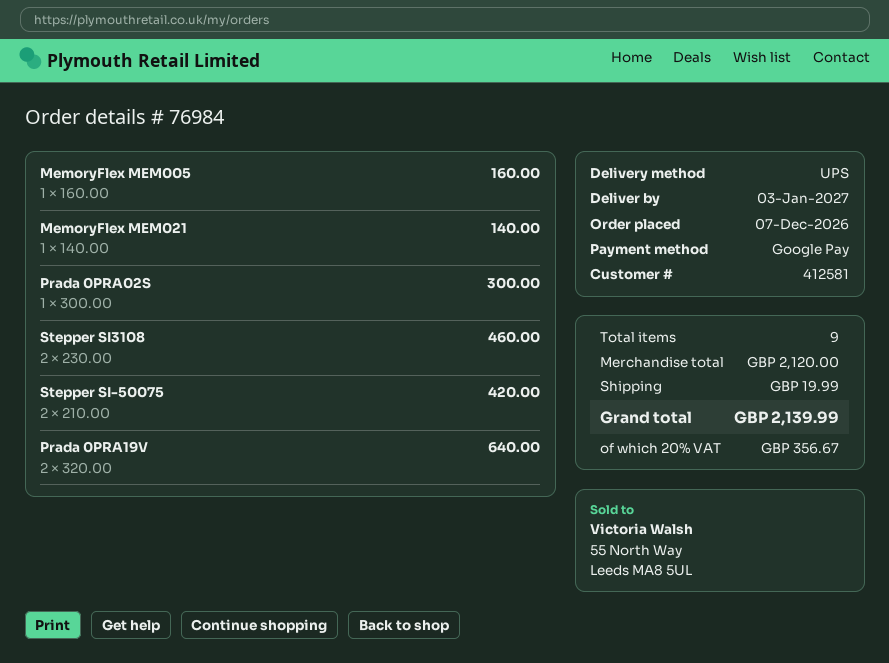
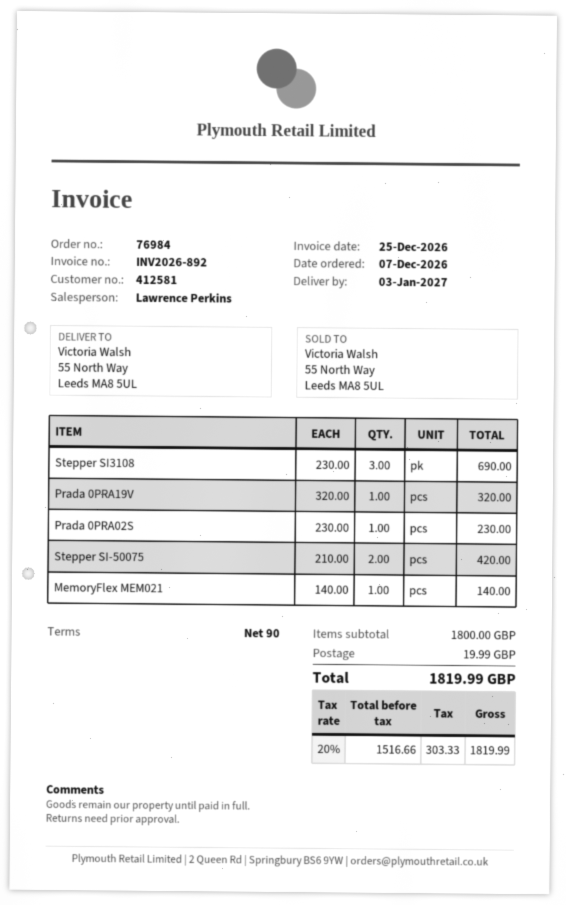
MemoryFlex MEM005: 1 x 160.00 = 160.00 -> none
Prada 0PRA02S: 1 x 300.00 = 300.00 -> 1 x 230.00 = 230.00
Stepper SI3108: 2 x 230.00 = 460.00 -> 3 x 230.00 = 690.00
Prada 0PRA19V: 2 x 320.00 = 640.00 -> 1 x 320.00 = 320.00
subtotal: 2120.00 -> 1800.00
tax: 20% = 356.67 -> 20% = 303.33
total: 2139.99 -> 1819.99

